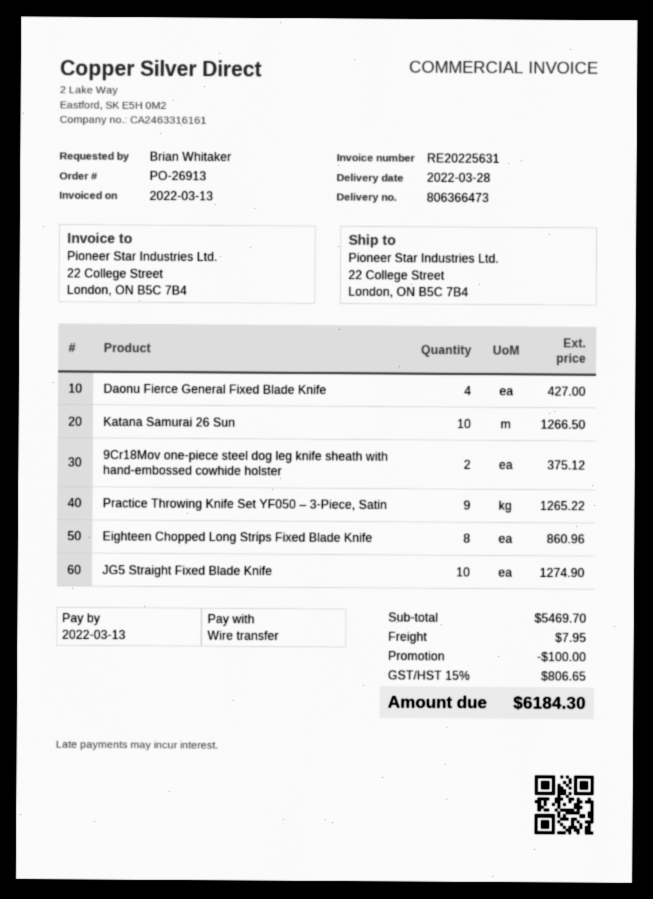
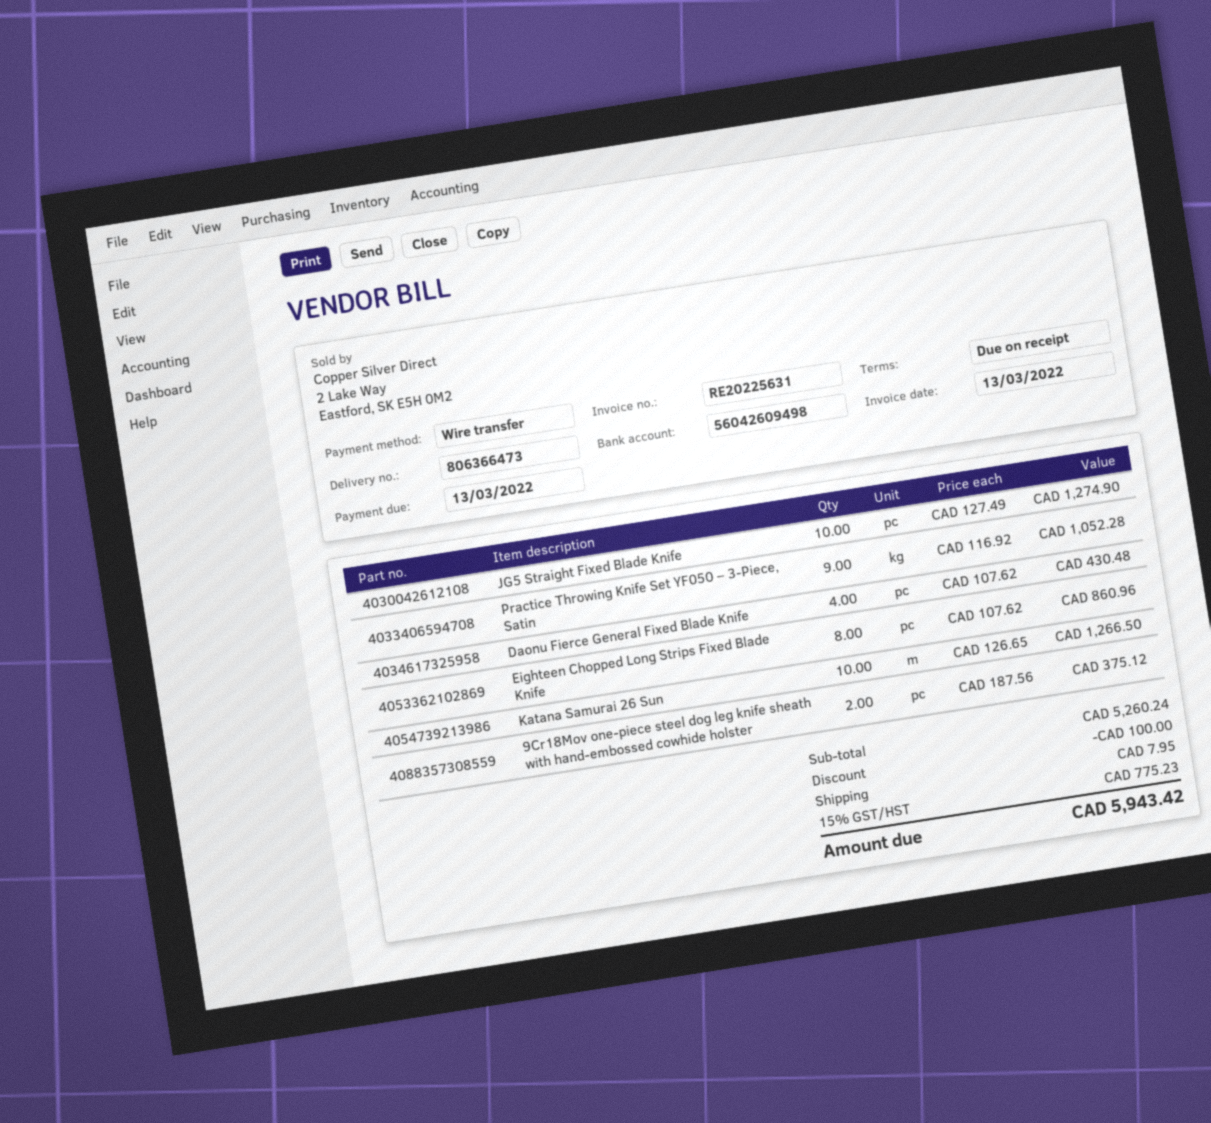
Daonu Fierce General Fixed Blade Knife: 4 for 427.00 -> 4 for 430.48
Practice Throwing Knife Set YF050 – 3-Piece, Satin: 9 for 1265.22 -> 9 for 1052.28
subtotal: 5469.70 -> 5260.24
tax: 15% = 806.65 -> 15% = 775.23
total: 6184.30 -> 5943.42

